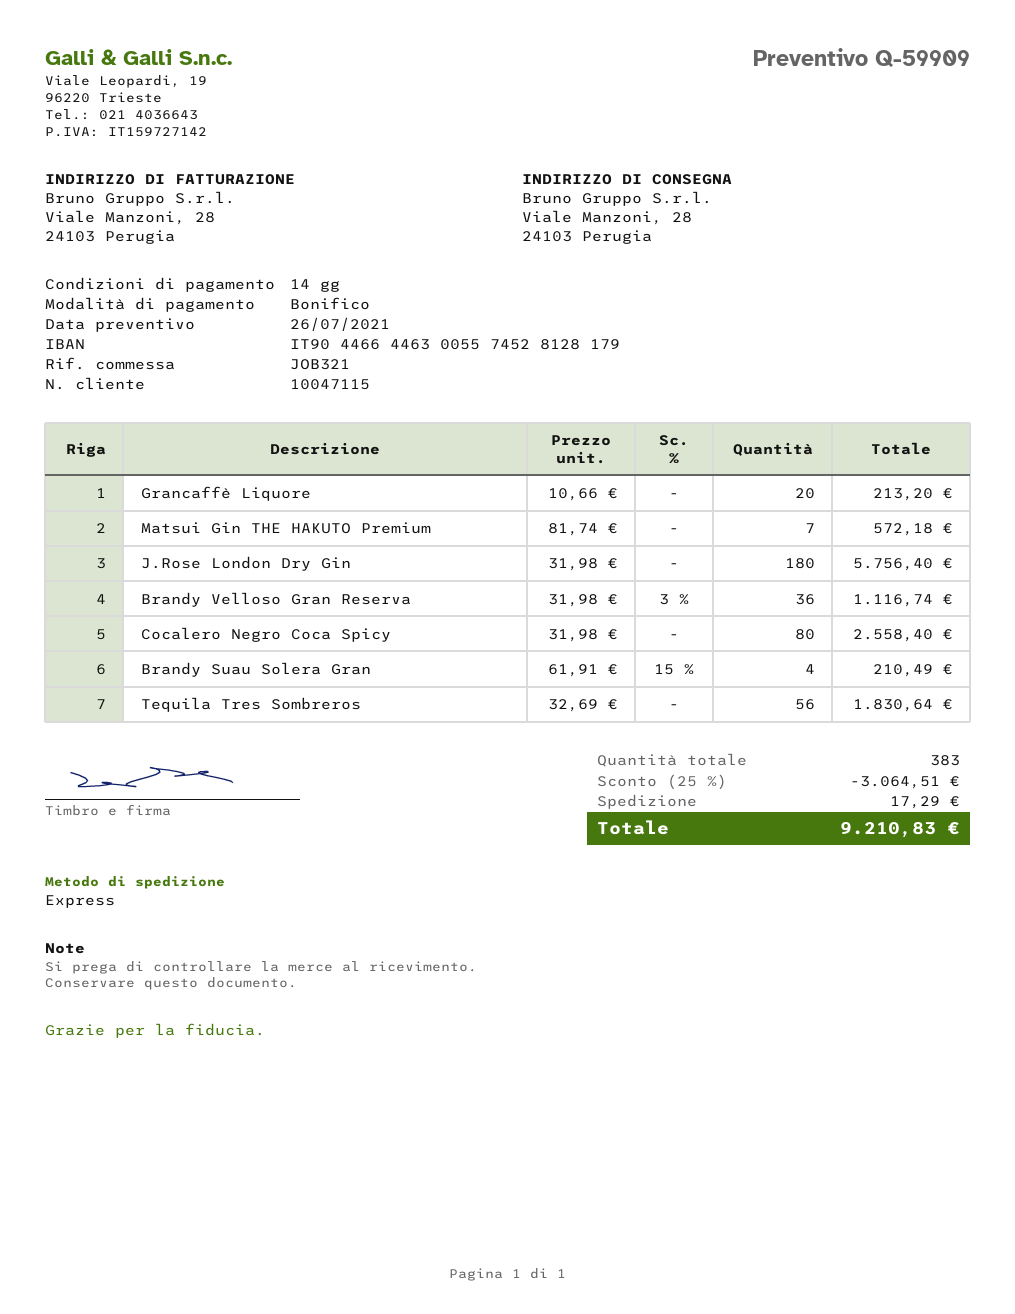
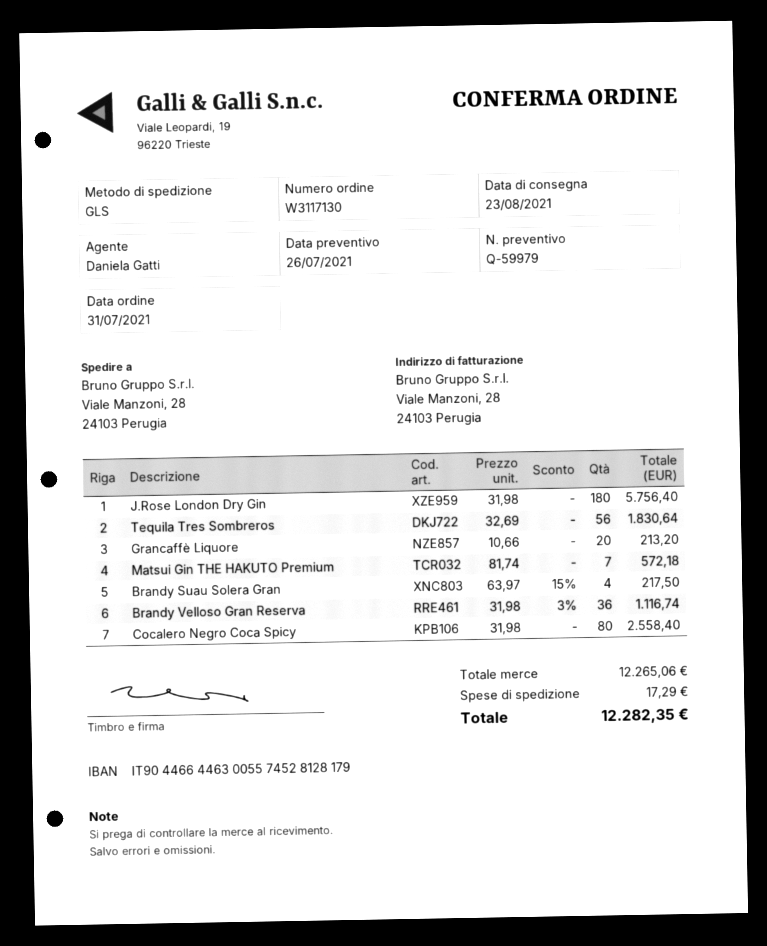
quote number: Q-59909 -> Q-59979
shipping method: express -> GLS
Brandy Suau Solera Gran: 4 x 61.91 - 15% = 210.49 -> 4 x 63.97 - 15% = 217.50
discount: 25% = 3064.51 -> none
total: 9210.83 -> 12282.35

